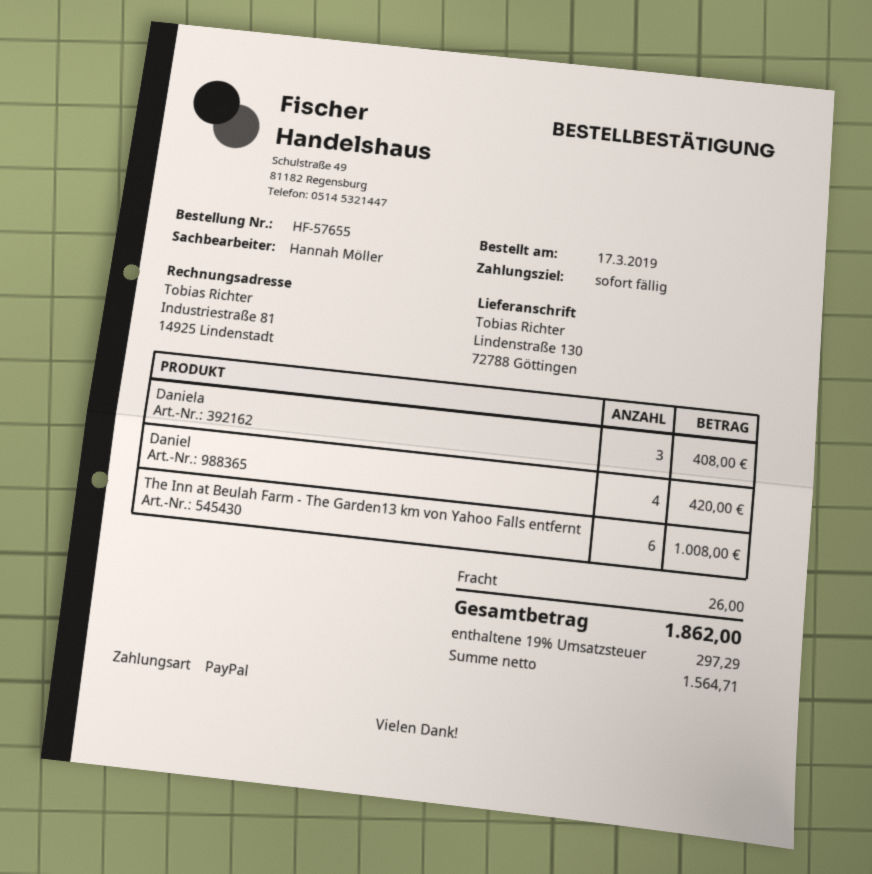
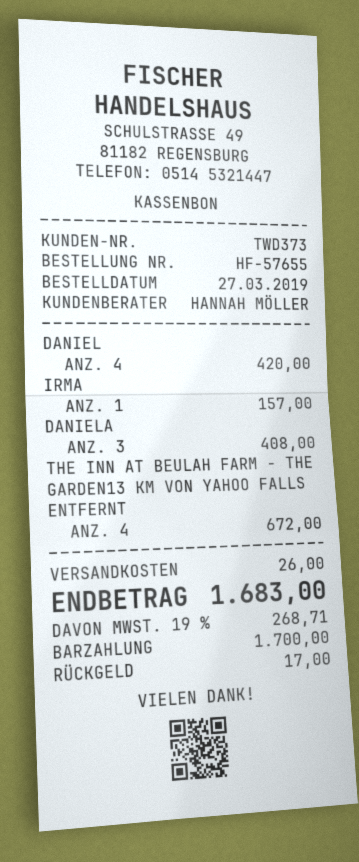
order date: 2019-03-17 -> 2019-03-27
payment method: PayPal -> cash
The Inn at Beulah Farm - The Garden13 km von Yahoo Falls entfernt: 6 for 1008.00 -> 4 for 672.00
IRMA: none -> 1 for 157.00
tax: 19% = 297.29 -> 19% = 268.71
total: 1862.00 -> 1683.00

